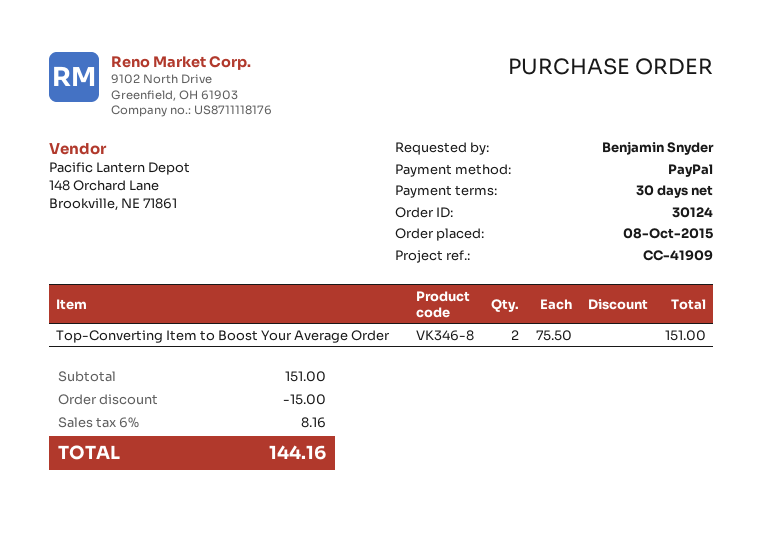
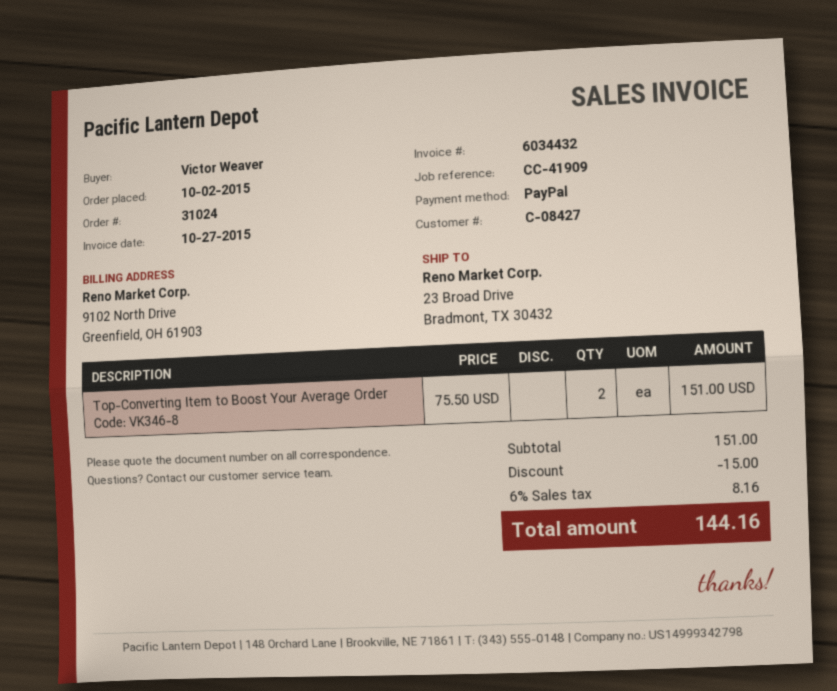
order number: 30124 -> 31024
order date: 2015-10-08 -> 2015-10-02
ordered by: Benjamin Snyder -> Victor Weaver

